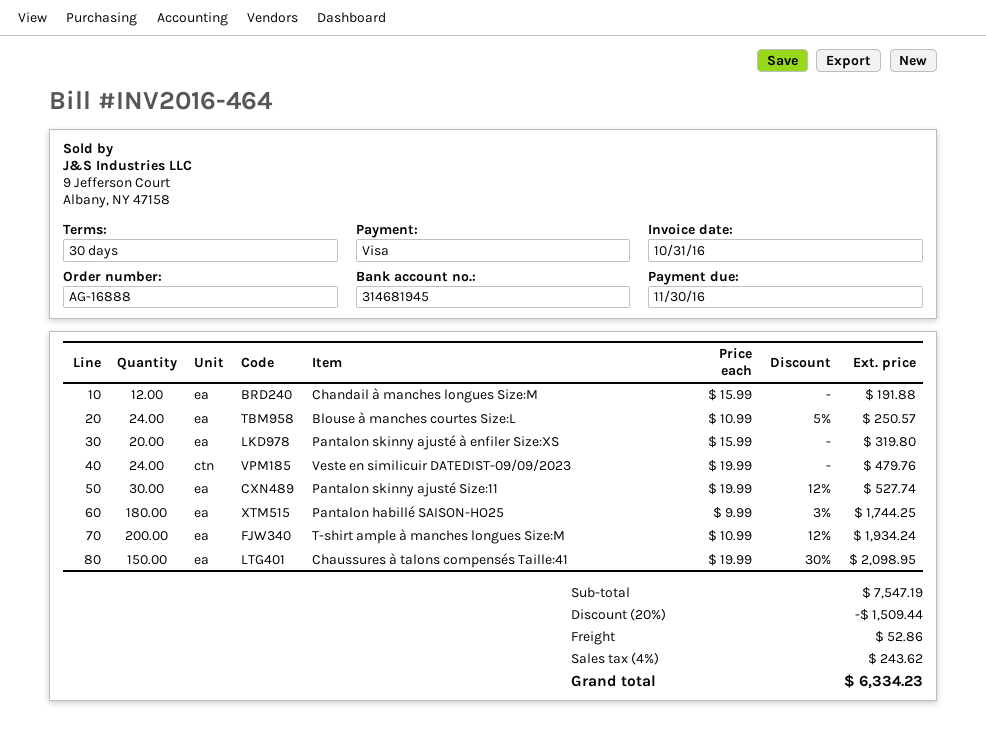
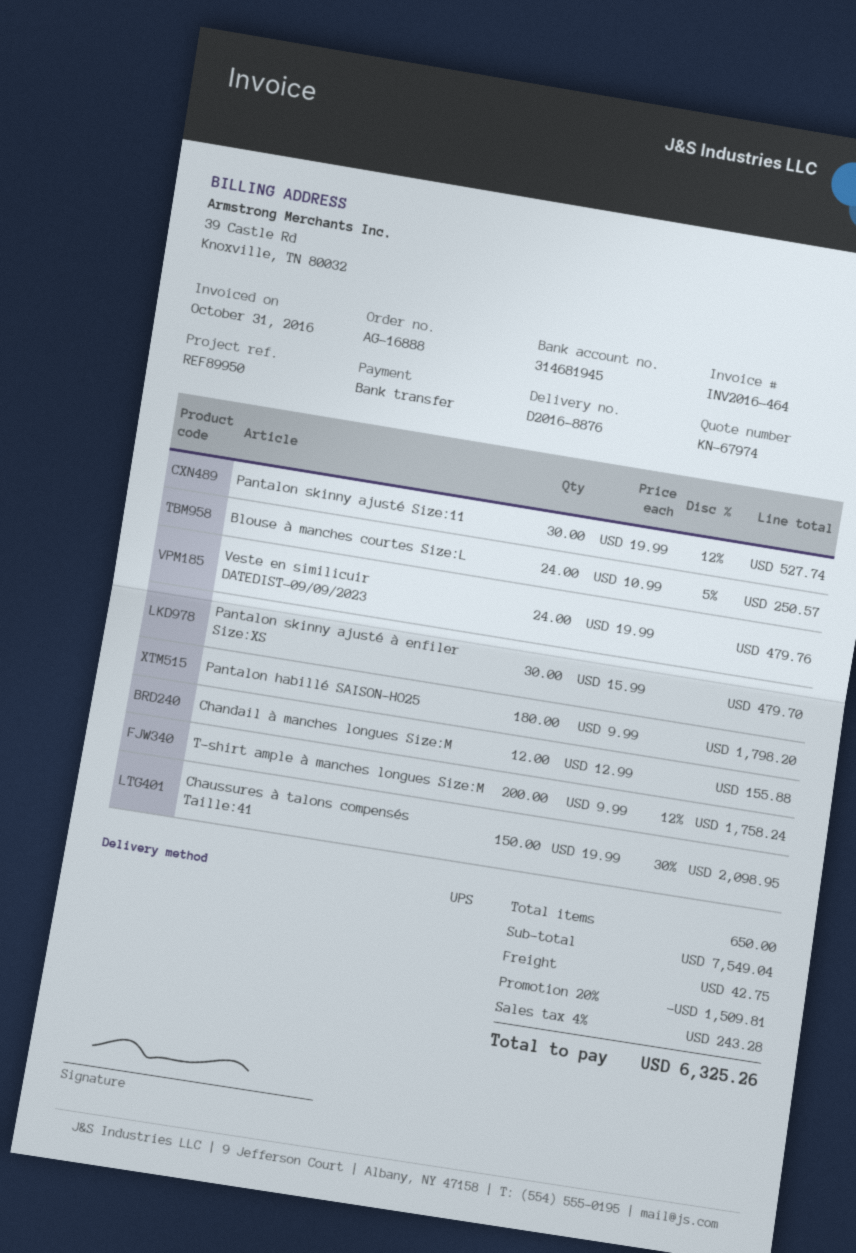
payment method: Visa -> bank transfer
Chandail à manches longues Size:M: 12 x 15.99 = 191.88 -> 12 x 12.99 = 155.88
Pantalon skinny ajusté à enfiler Size:XS: 20 x 15.99 = 319.80 -> 30 x 15.99 = 479.70
Pantalon habillé SAISON-HO25: 180 x 9.99 - 3% = 1744.25 -> 180 x 9.99 = 1798.20
T-shirt ample à manches longues Size:M: 200 x 10.99 - 12% = 1934.24 -> 200 x 9.99 - 12% = 1758.24
subtotal: 7547.19 -> 7549.04
discount: 20% = 1509.44 -> 20% = 1509.81
shipping: 52.86 -> 42.75
tax: 4% = 243.62 -> 4% = 243.28
total: 6334.23 -> 6325.26

